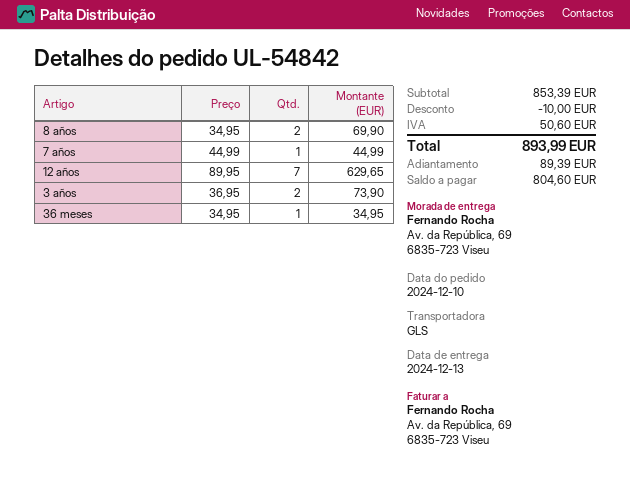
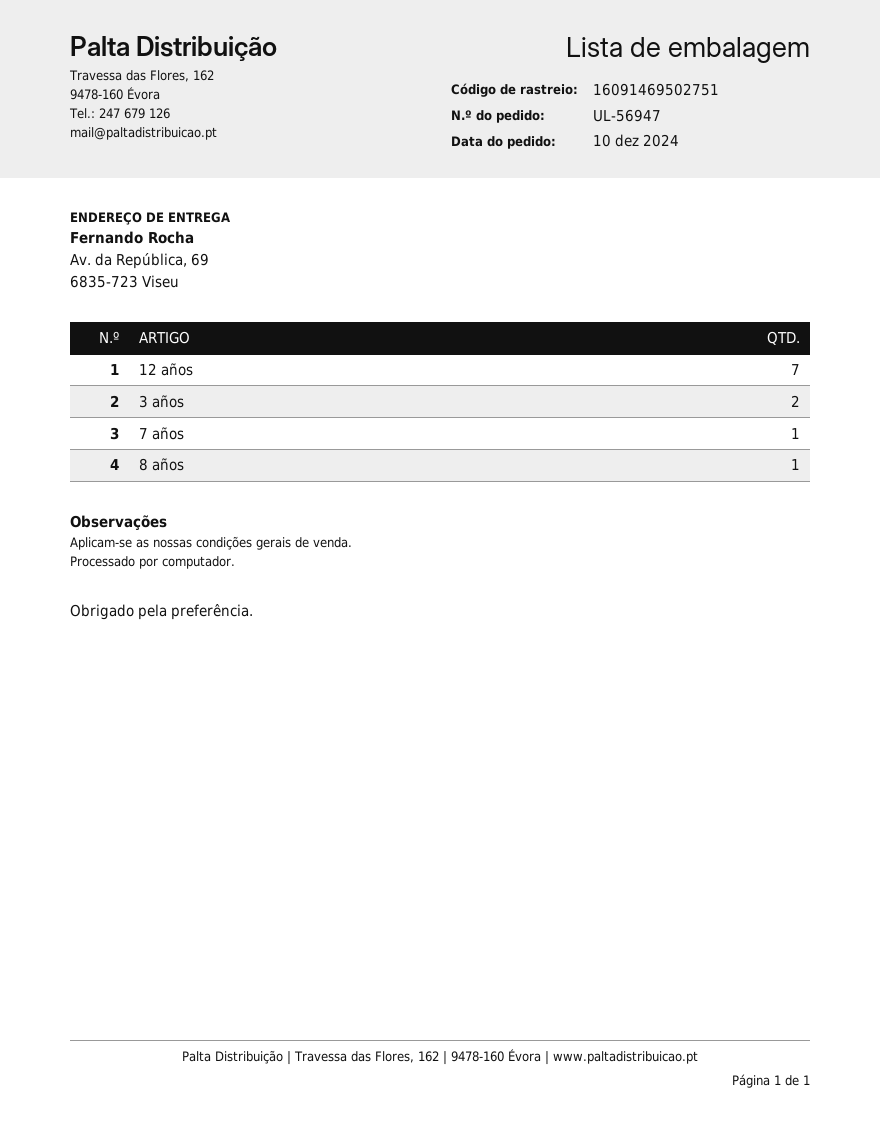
order number: UL-54842 -> UL-56947
8 años: 2 -> 1
36 meses: 1 -> none

